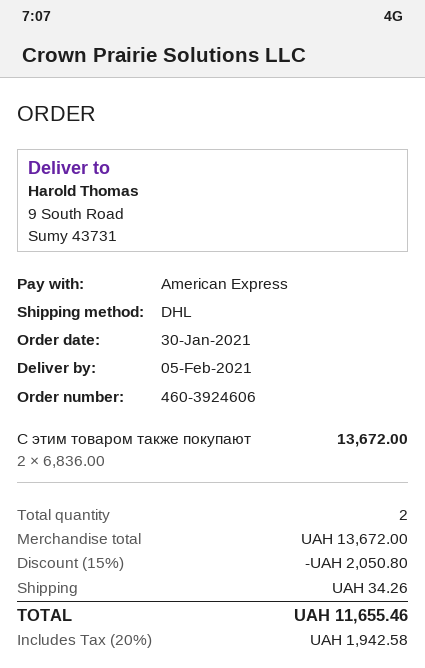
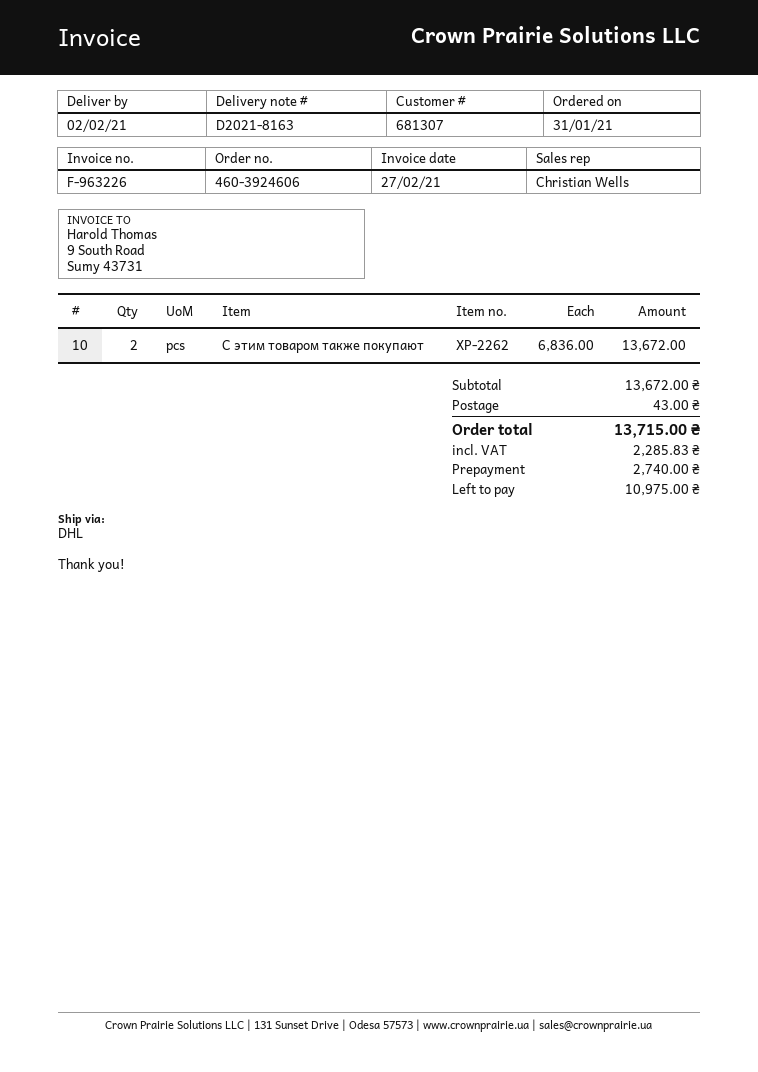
order date: 2021-01-30 -> 2021-01-31
delivery date: 2021-02-05 -> 2021-02-02
discount: 15% = 2050.80 -> none
shipping: 34.26 -> 43.00
tax: 1942.58 -> 2285.83
total: 11655.46 -> 13715.00

